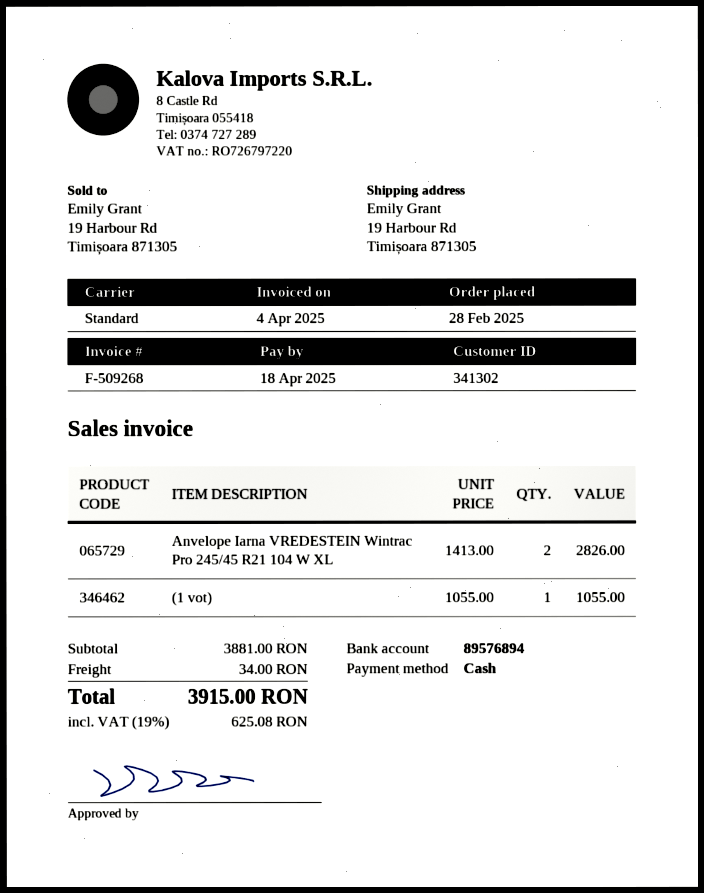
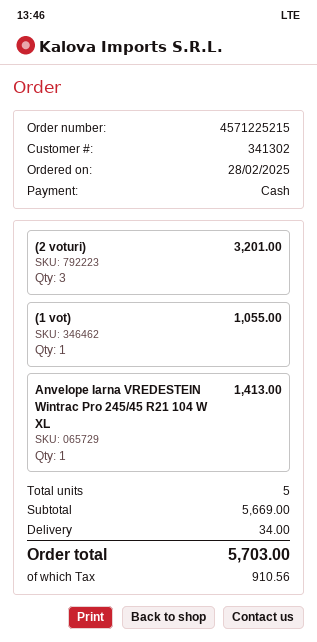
Anvelope Iarna VREDESTEIN Wintrac Pro 245/45 R21 104 W XL: 2 for 2826.00 -> 1 for 1413.00
(2 voturi): none -> 3 for 3201.00
subtotal: 3881.00 -> 5669.00
tax: 625.08 -> 910.56
total: 3915.00 -> 5703.00

